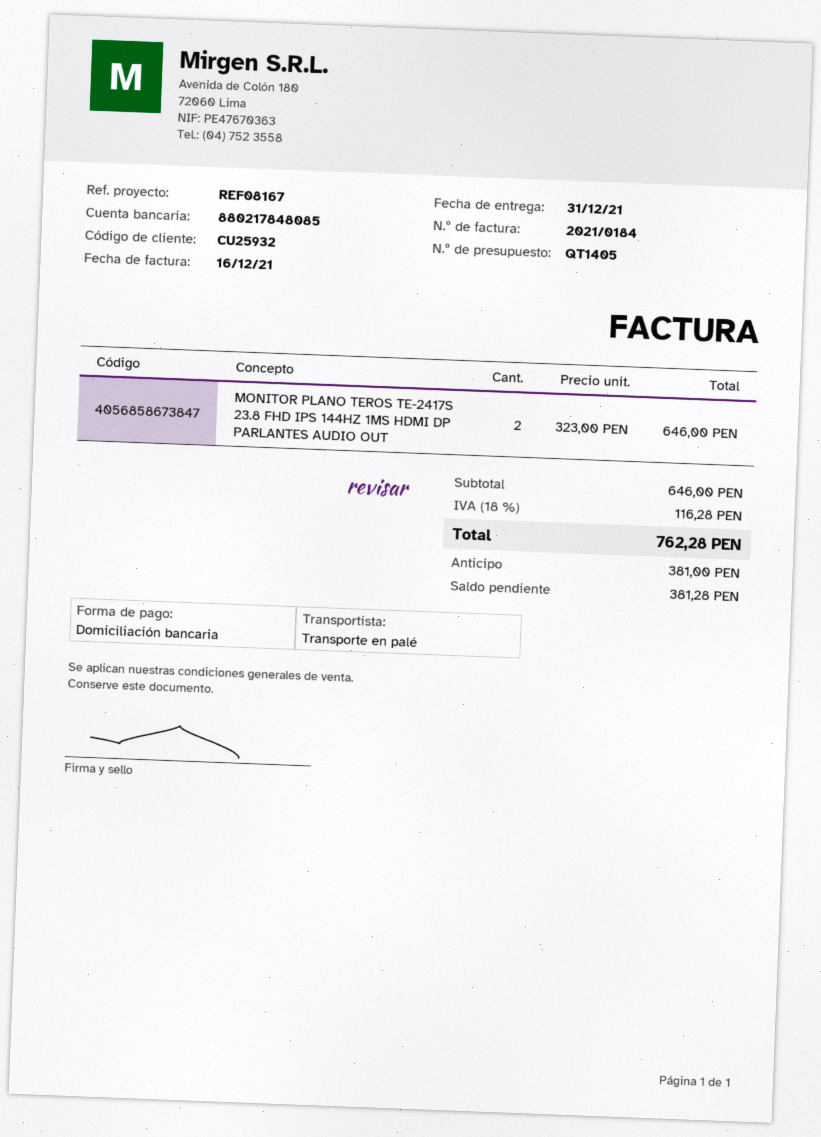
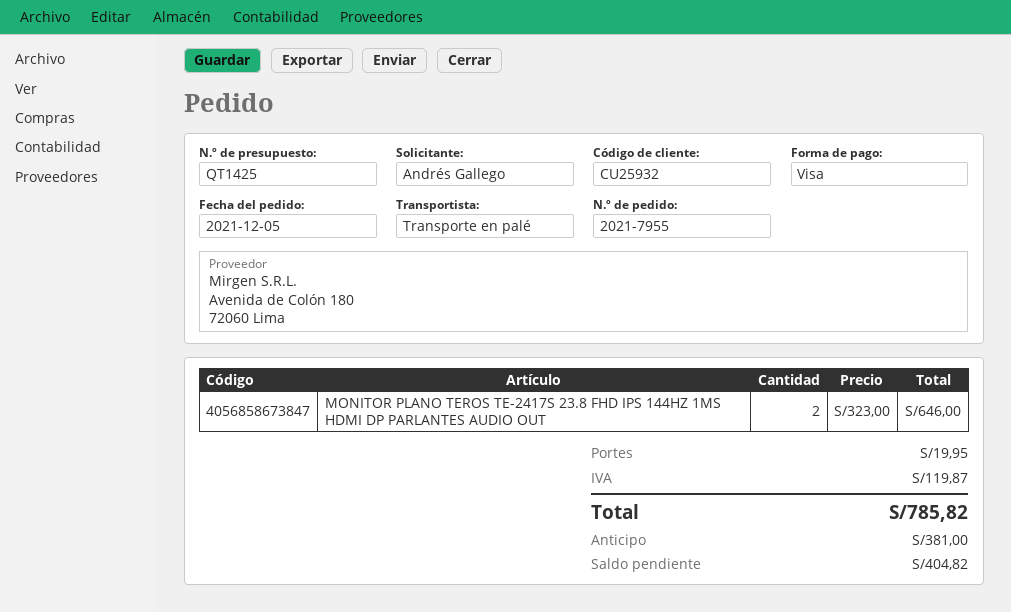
quote number: QT1405 -> QT1425
payment method: direct debit -> Visa
shipping: none -> 19.95
tax: 116.28 -> 119.87
total: 762.28 -> 785.82
balance: 381.28 -> 404.82

